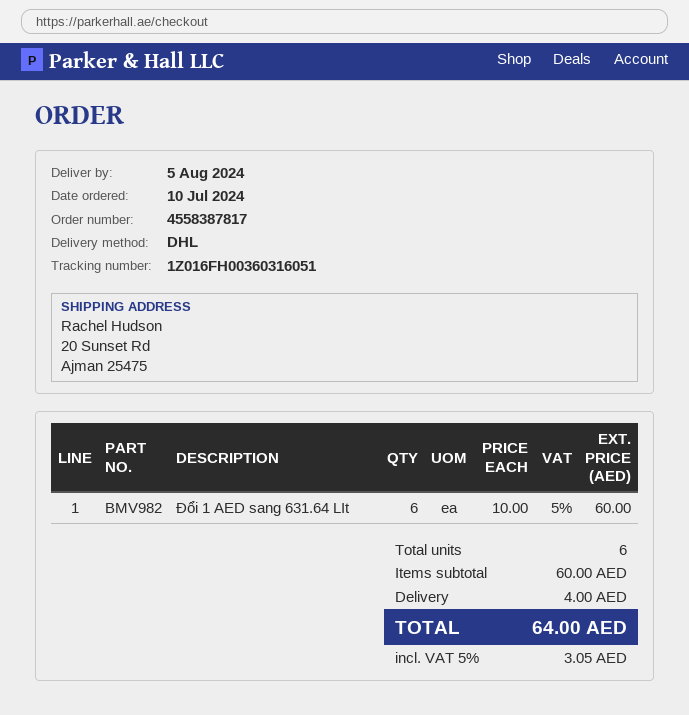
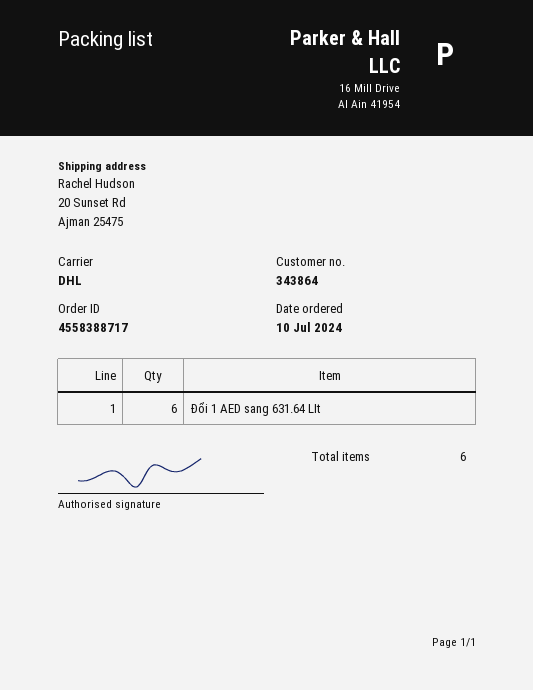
order number: 4558387817 -> 4558388717

